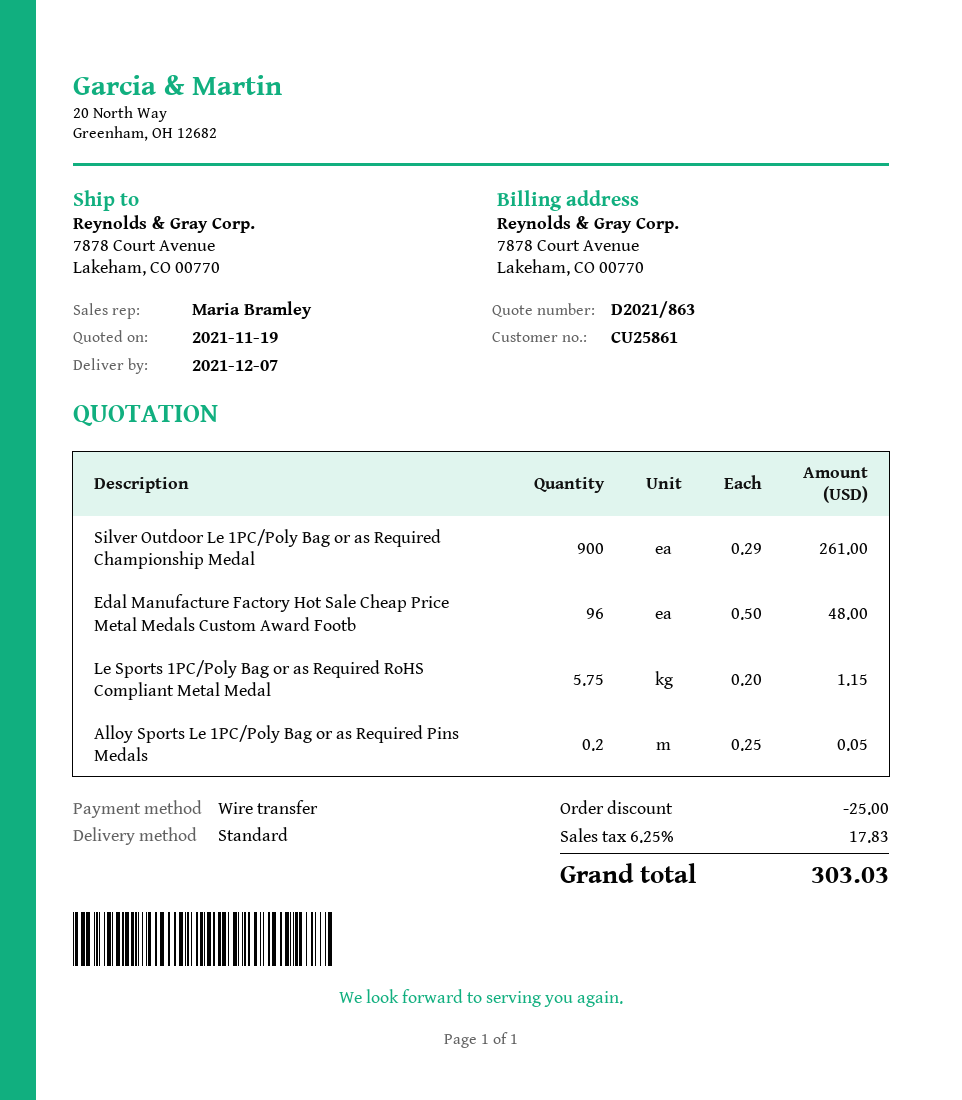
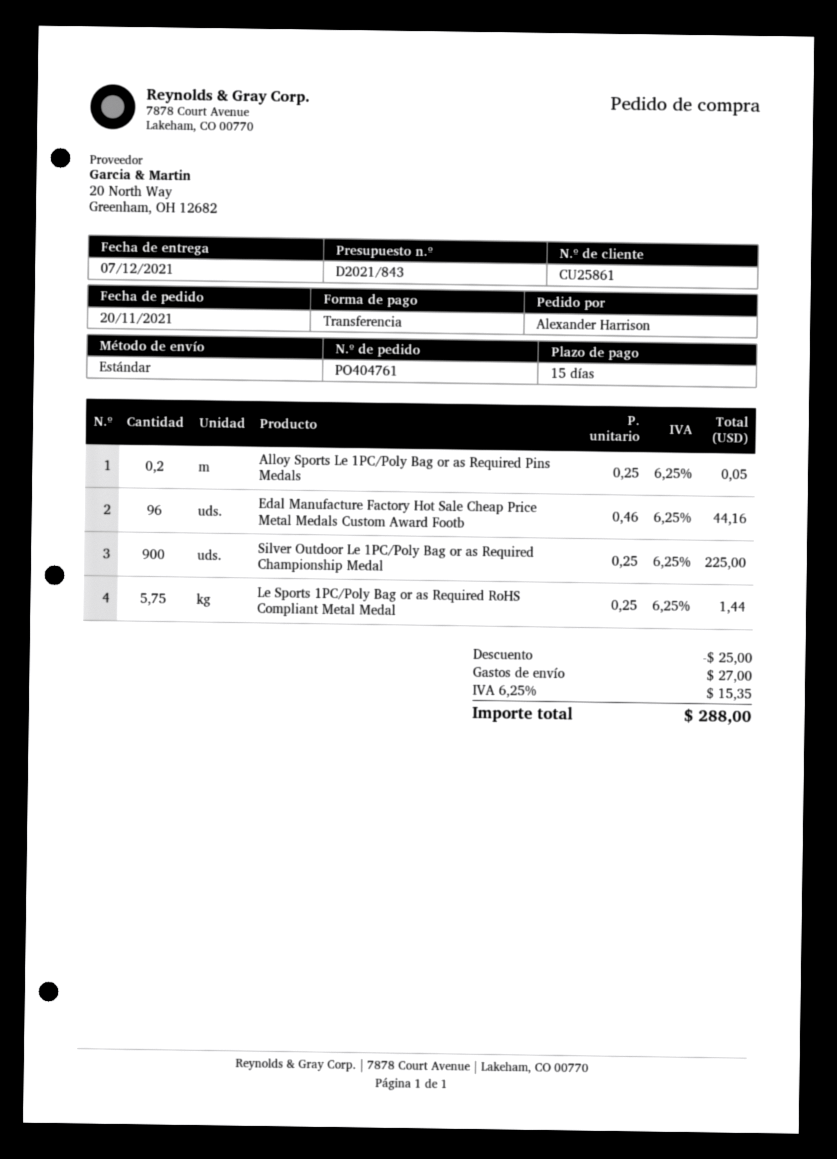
quote number: D2021/863 -> D2021/843
Silver Outdoor Le 1PC/Poly Bag or as Required Championship Medal: 900 x 0.29 = 261.00 -> 900 x 0.25 = 225.00
Edal Manufacture Factory Hot Sale Cheap Price Metal Medals Custom Award Footb: 96 x 0.50 = 48.00 -> 96 x 0.46 = 44.16
Le Sports 1PC/Poly Bag or as Required RoHS Compliant Metal Medal: 5.75 x 0.20 = 1.15 -> 5.75 x 0.25 = 1.44
shipping: none -> 27.00
tax: 6.25% = 17.83 -> 6.25% = 15.35
total: 303.03 -> 288.00

